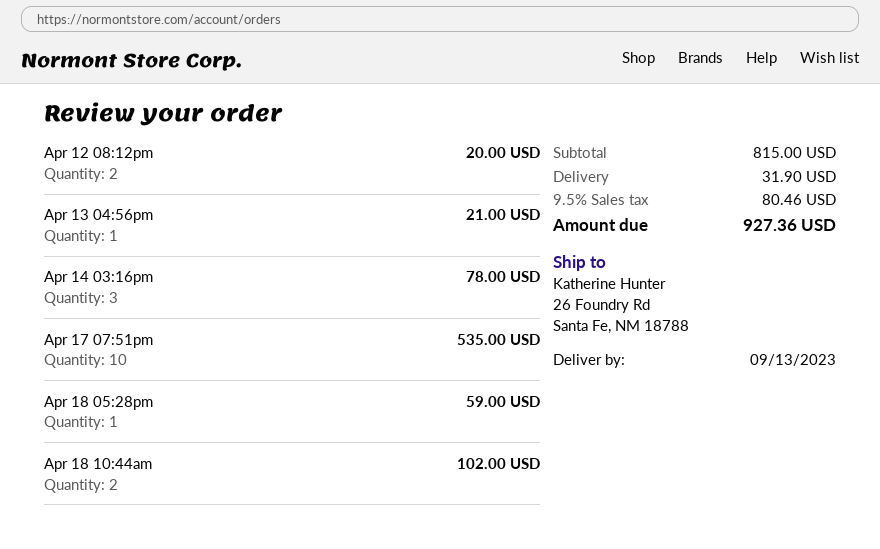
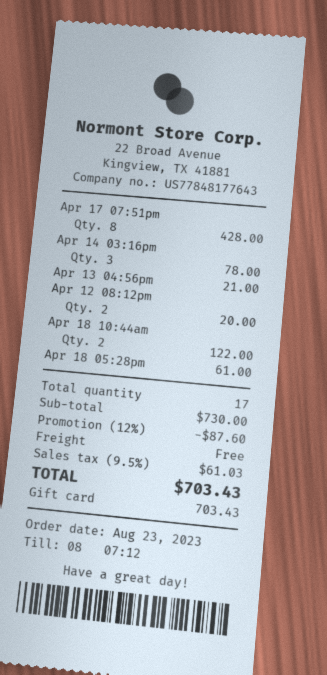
Apr 17 07:51pm: 10 for 535.00 -> 8 for 428.00
Apr 18 05:28pm: 1 for 59.00 -> 1 for 61.00
Apr 18 10:44am: 2 for 102.00 -> 2 for 122.00
subtotal: 815.00 -> 730.00
discount: none -> 12% = 87.60
shipping: 31.90 -> 0.00
tax: 9.5% = 80.46 -> 9.5% = 61.03
total: 927.36 -> 703.43

